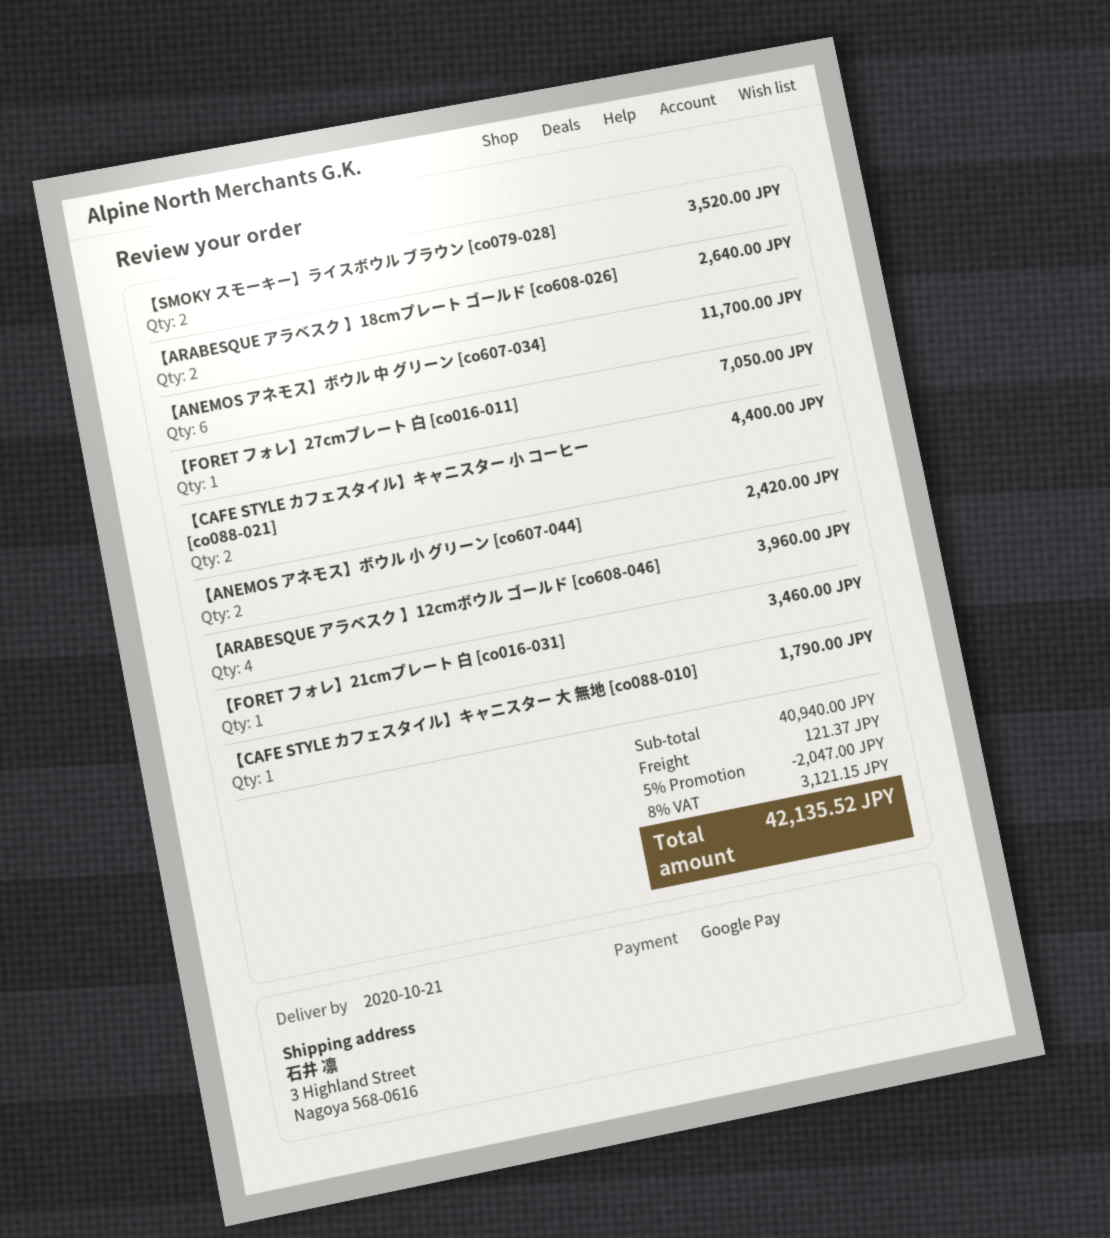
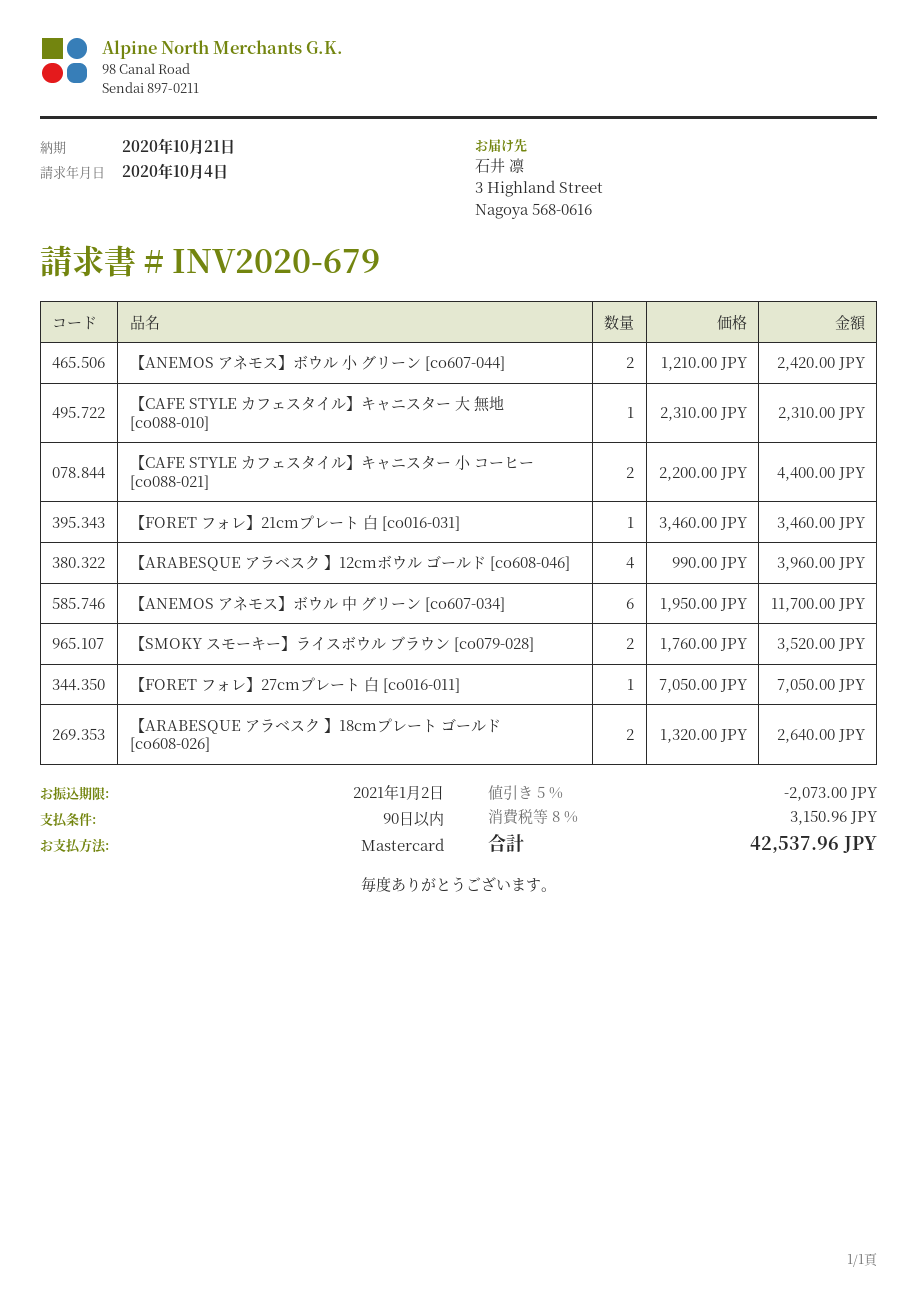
payment method: Google Pay -> Mastercard
【CAFE STYLE カフェスタイル】キャニスター 大 無地 [co088-010]: 1 for 1790.00 -> 1 for 2310.00
discount: 5% = 2047.00 -> 5% = 2073.00
shipping: 121.37 -> none
tax: 8% = 3121.15 -> 8% = 3150.96
total: 42135.52 -> 42537.96

